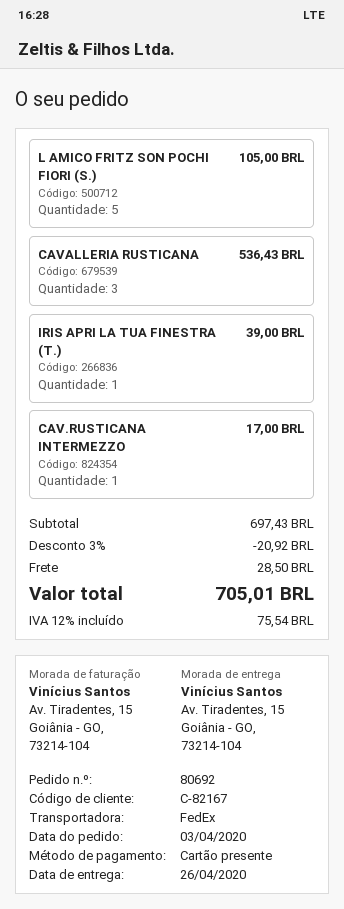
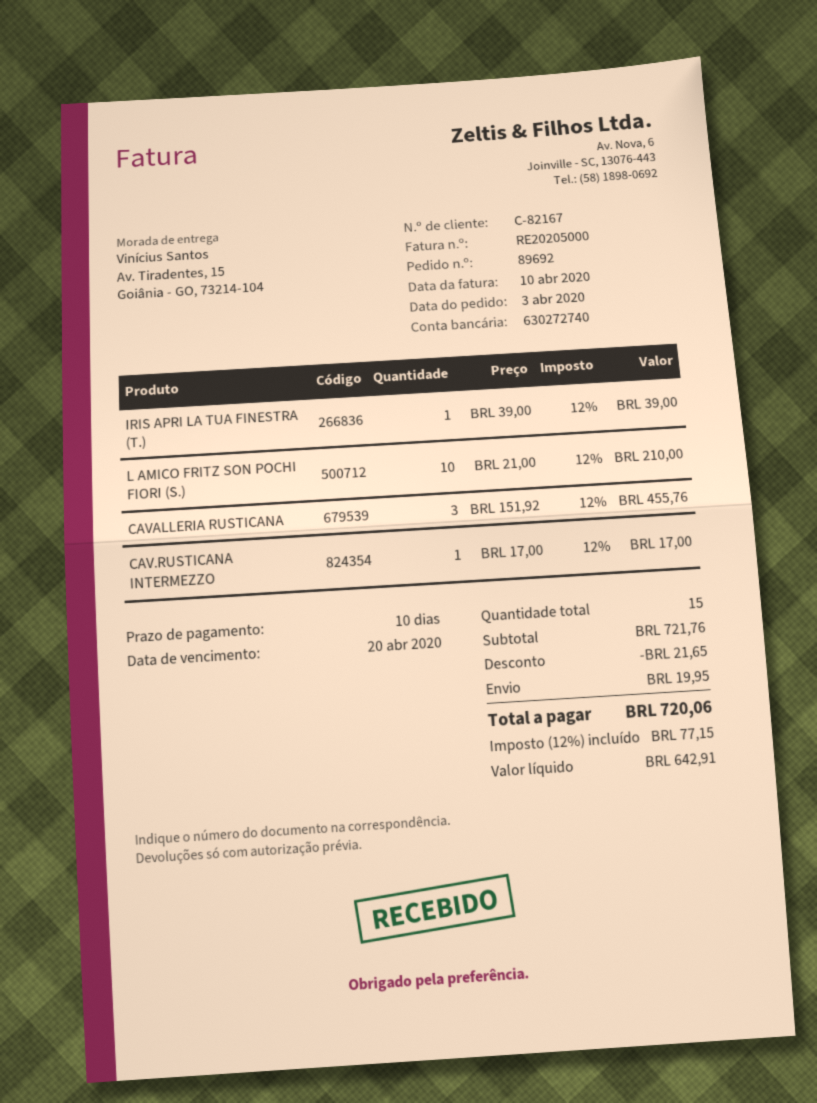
order number: 80692 -> 89692
L AMICO FRITZ SON POCHI FIORI (S.): 5 for 105.00 -> 10 for 210.00
CAVALLERIA RUSTICANA: 3 for 536.43 -> 3 for 455.76
subtotal: 697.43 -> 721.76
discount: 20.92 -> 21.65
shipping: 28.50 -> 19.95
tax: 12% = 75.54 -> 12% = 77.15
total: 705.01 -> 720.06

